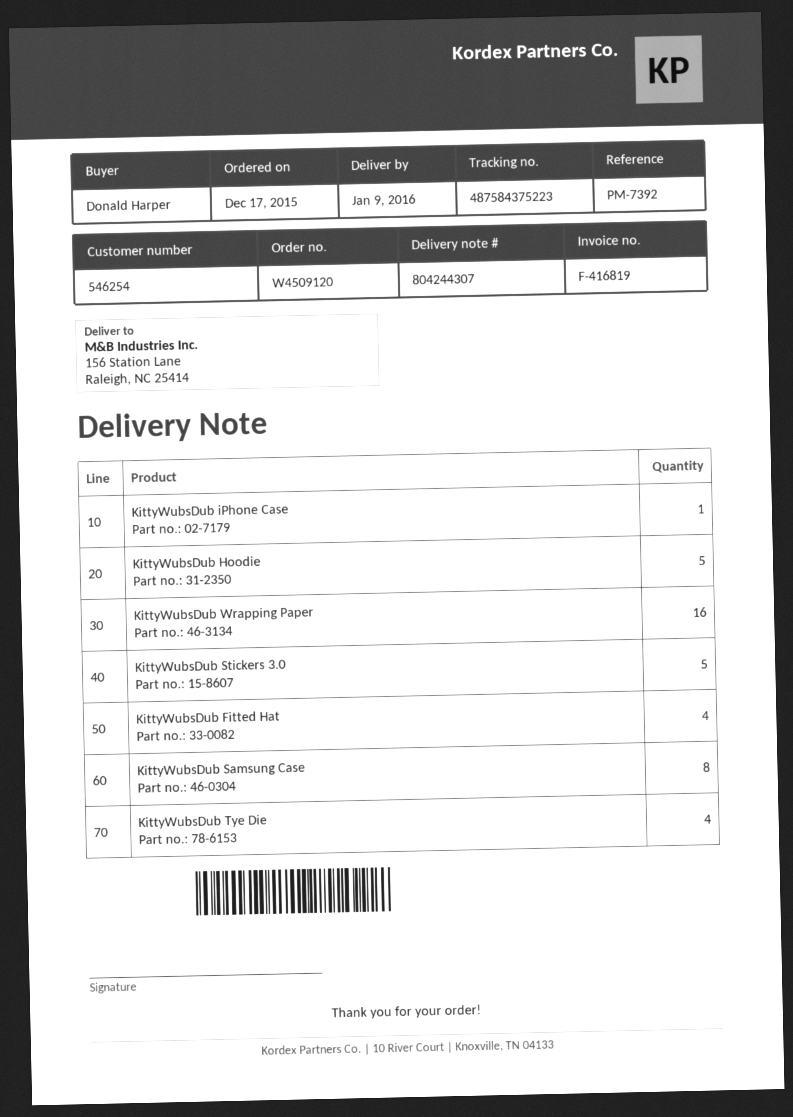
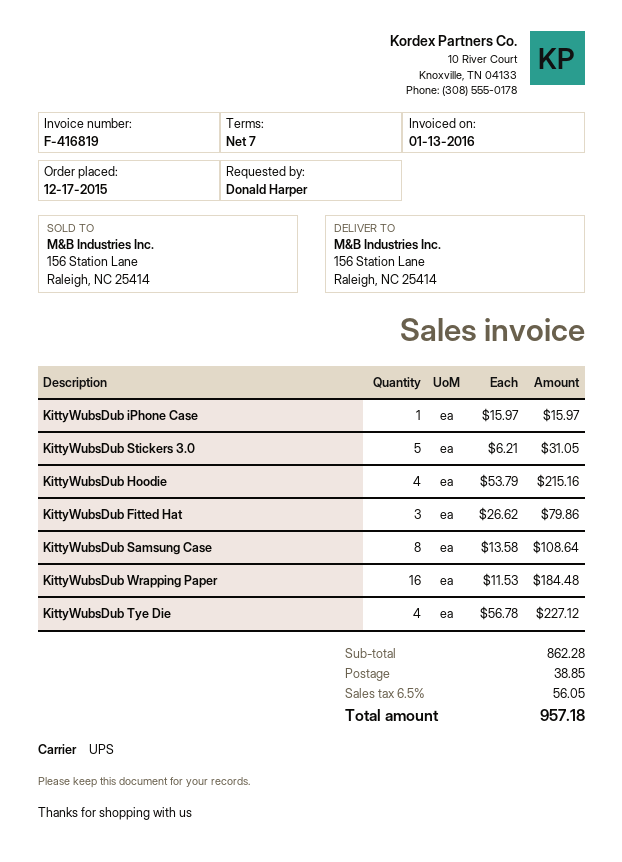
KittyWubsDub Hoodie: 5 -> 4
KittyWubsDub Fitted Hat: 4 -> 3

